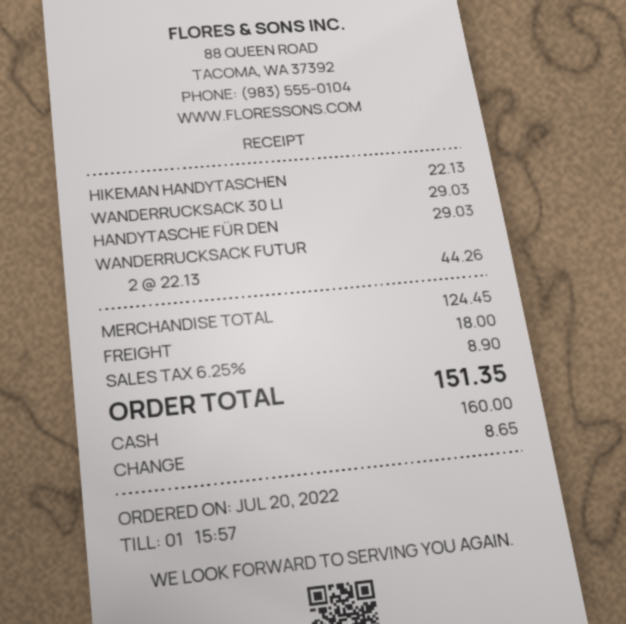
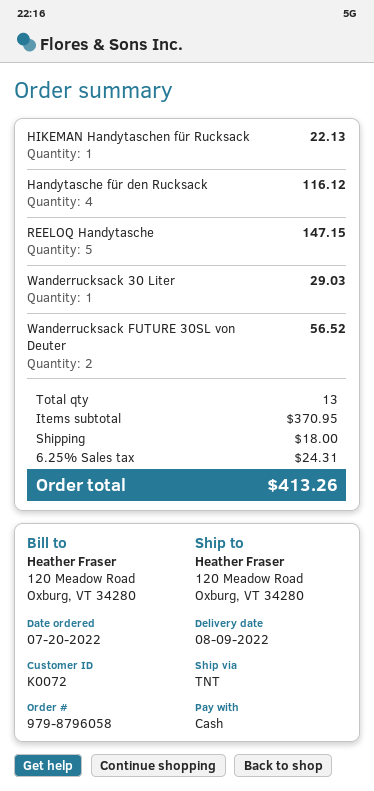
HANDYTASCHE FÜR DEN: 1 for 29.03 -> 4 for 116.12
WANDERRUCKSACK FUTUR: 2 for 44.26 -> 2 for 56.52
REELOQ Handytasche: none -> 5 for 147.15
subtotal: 124.45 -> 370.95
tax: 6.25% = 8.90 -> 6.25% = 24.31
total: 151.35 -> 413.26

